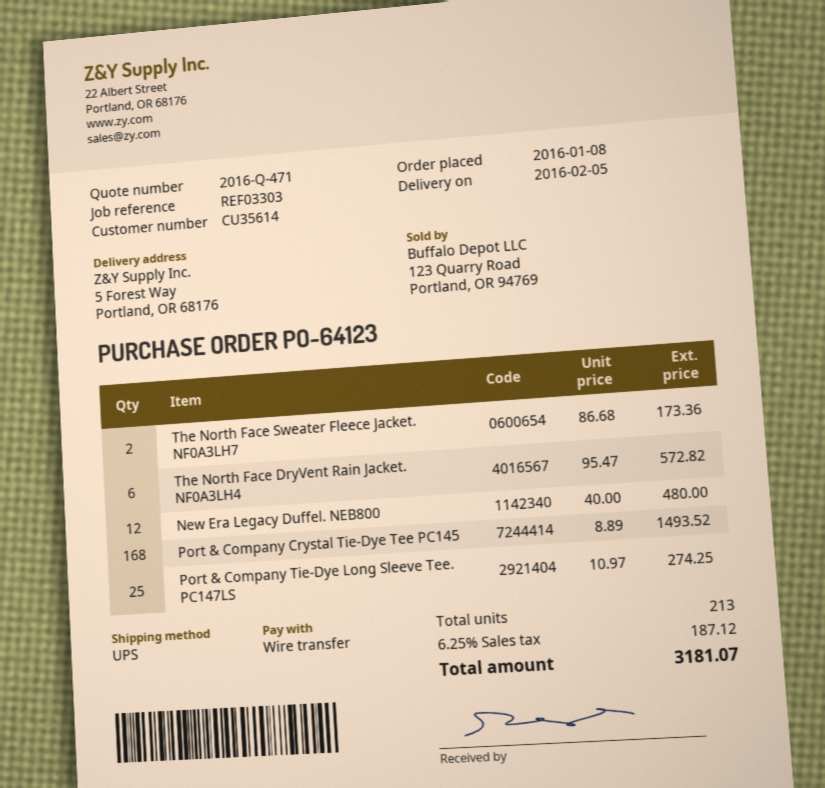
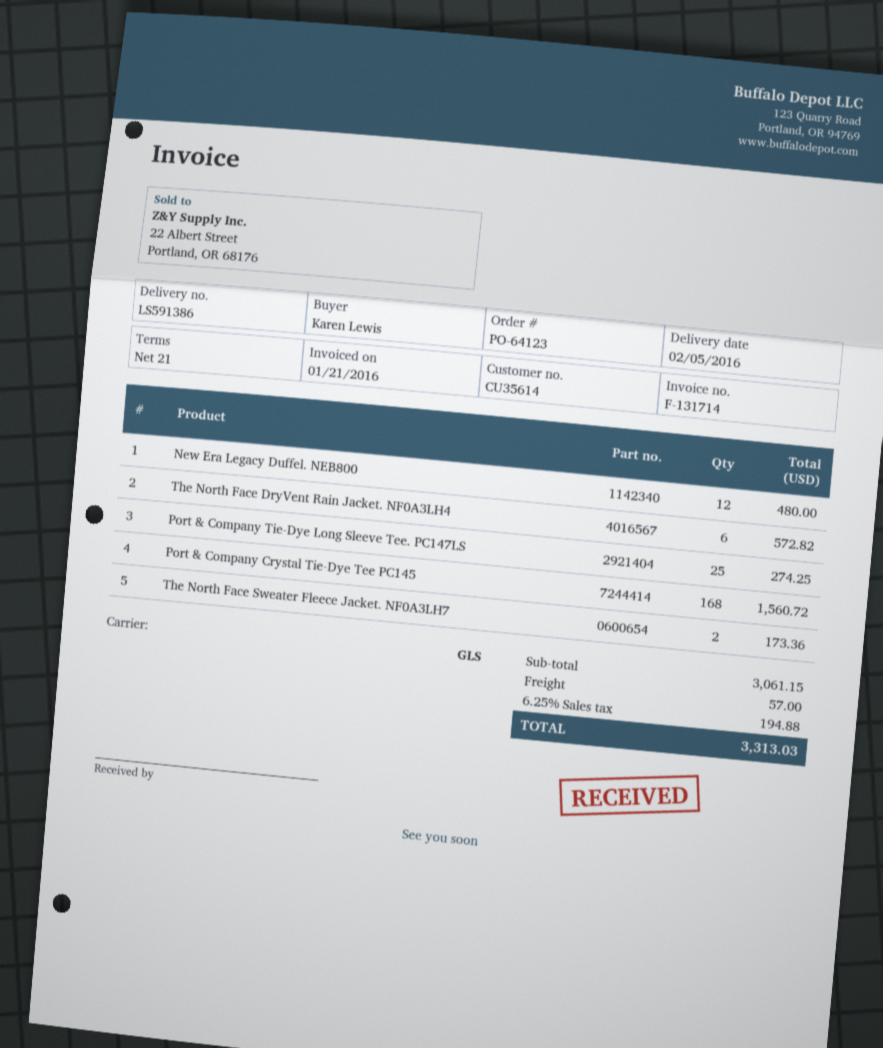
shipping method: UPS -> GLS
Port & Company Crystal Tie-Dye Tee PC145: 168 for 1493.52 -> 168 for 1560.72
shipping: none -> 57.00
tax: 6.25% = 187.12 -> 6.25% = 194.88
total: 3181.07 -> 3313.03

